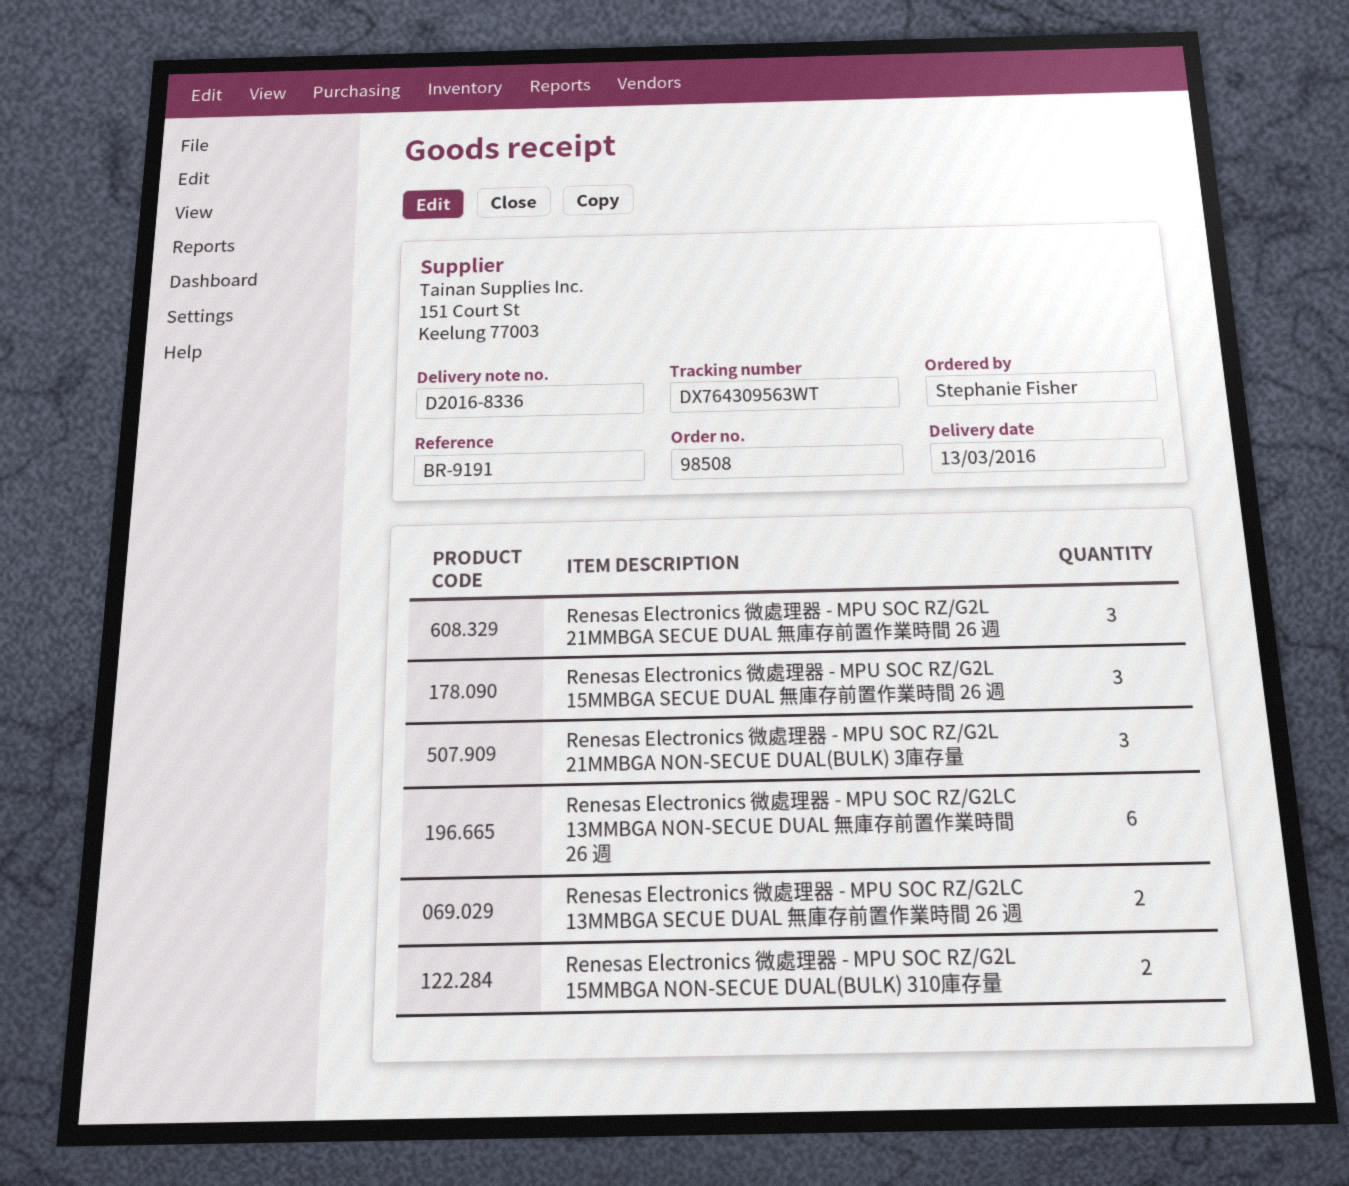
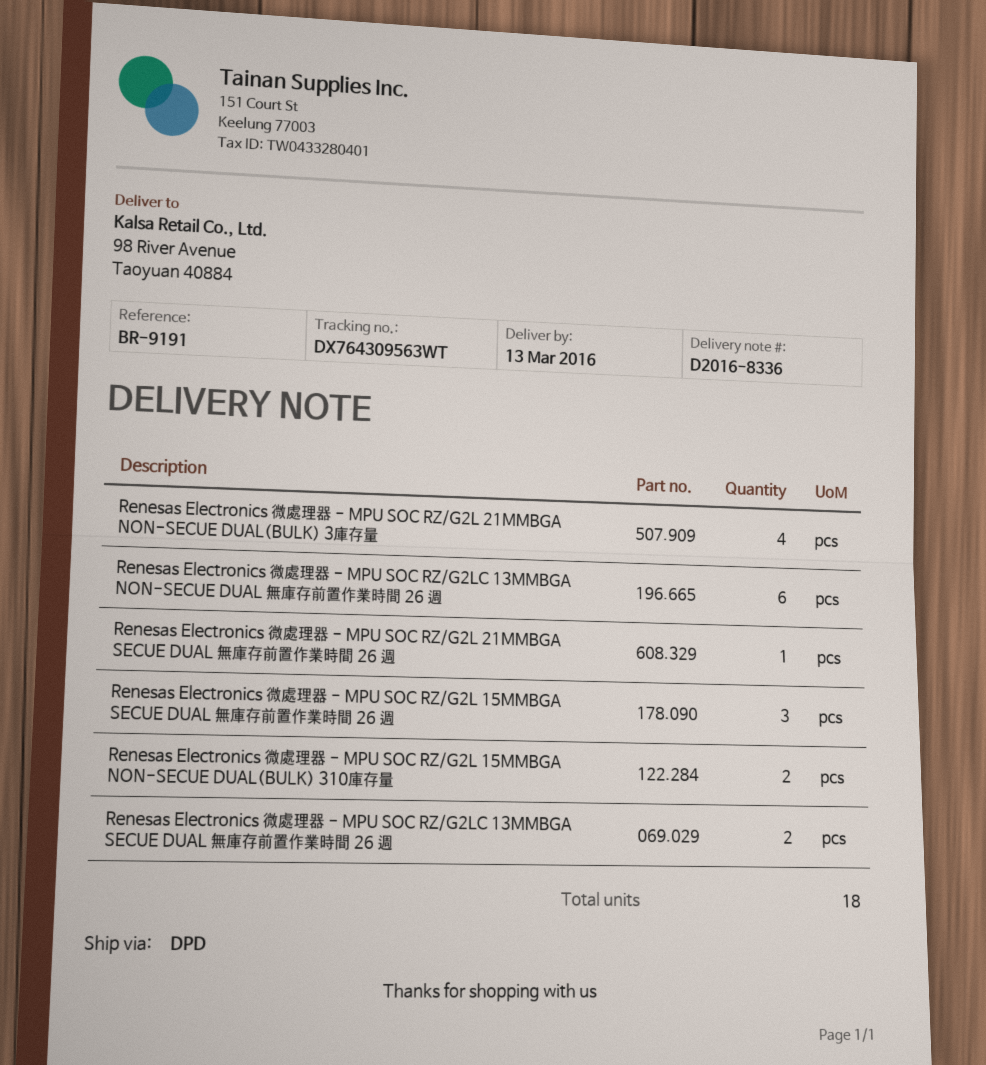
Renesas Electronics 微處理器 - MPU SOC RZ/G2L 21MMBGA SECUE DUAL 無庫存前置作業時間 26 週: 3 -> 1
Renesas Electronics 微處理器 - MPU SOC RZ/G2L 21MMBGA NON-SECUE DUAL(BULK) 3庫存量: 3 -> 4

